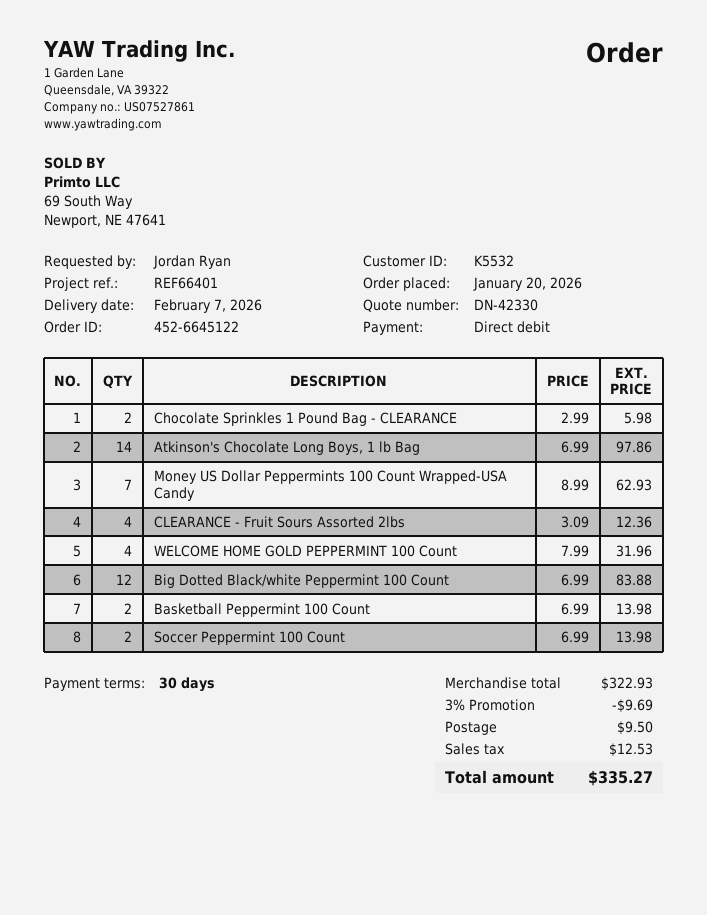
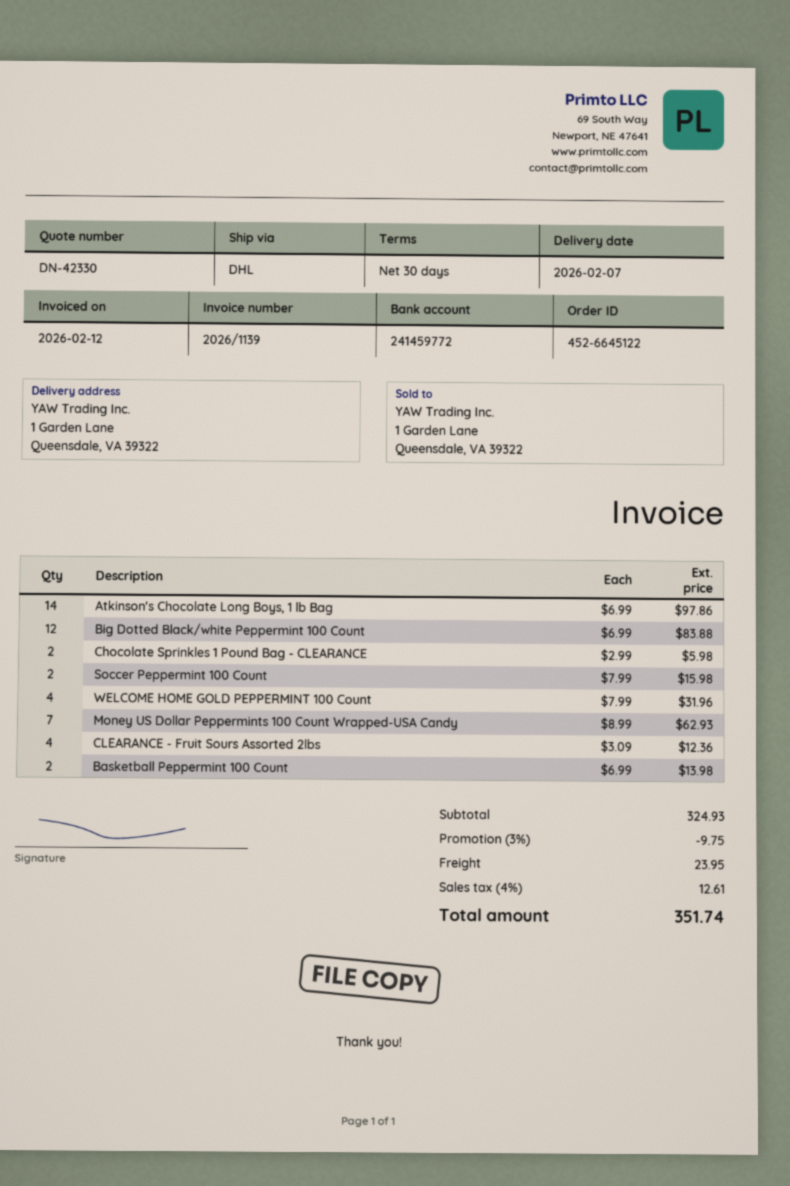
Soccer Peppermint 100 Count: 2 x 6.99 = 13.98 -> 2 x 7.99 = 15.98
subtotal: 322.93 -> 324.93
discount: 3% = 9.69 -> 3% = 9.75
shipping: 9.50 -> 23.95
tax: 12.53 -> 12.61
total: 335.27 -> 351.74

